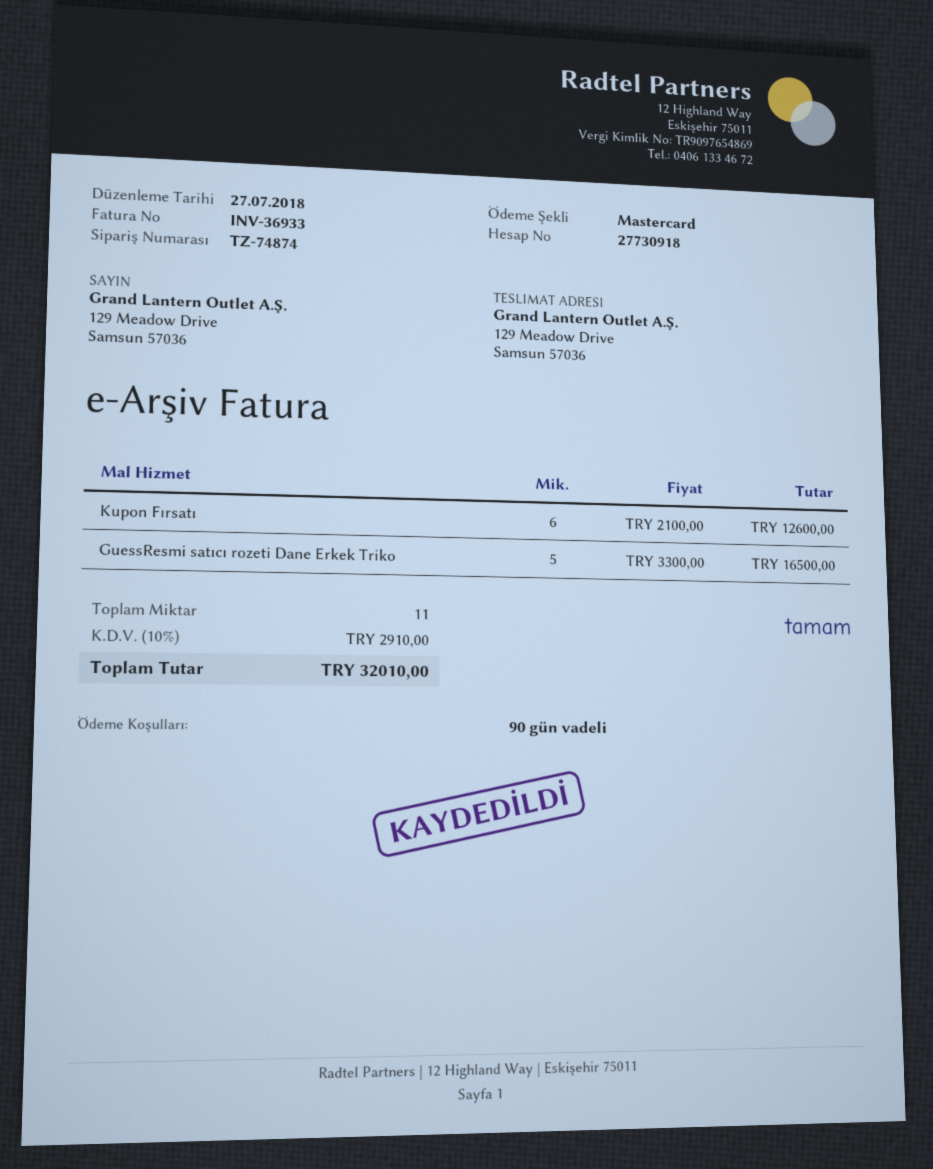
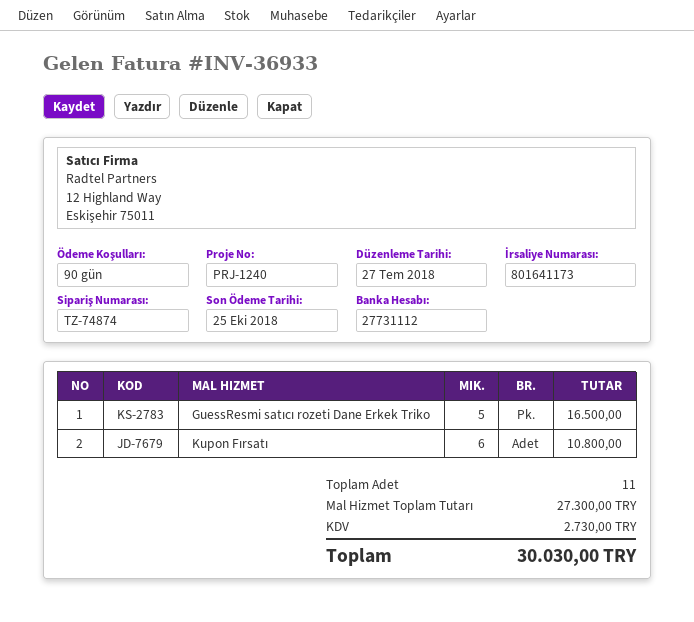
bank account: 27730918 -> 27731112
Kupon Fırsatı: 6 for 12600.00 -> 6 for 10800.00
tax: 2910.00 -> 2730.00
total: 32010.00 -> 30030.00

